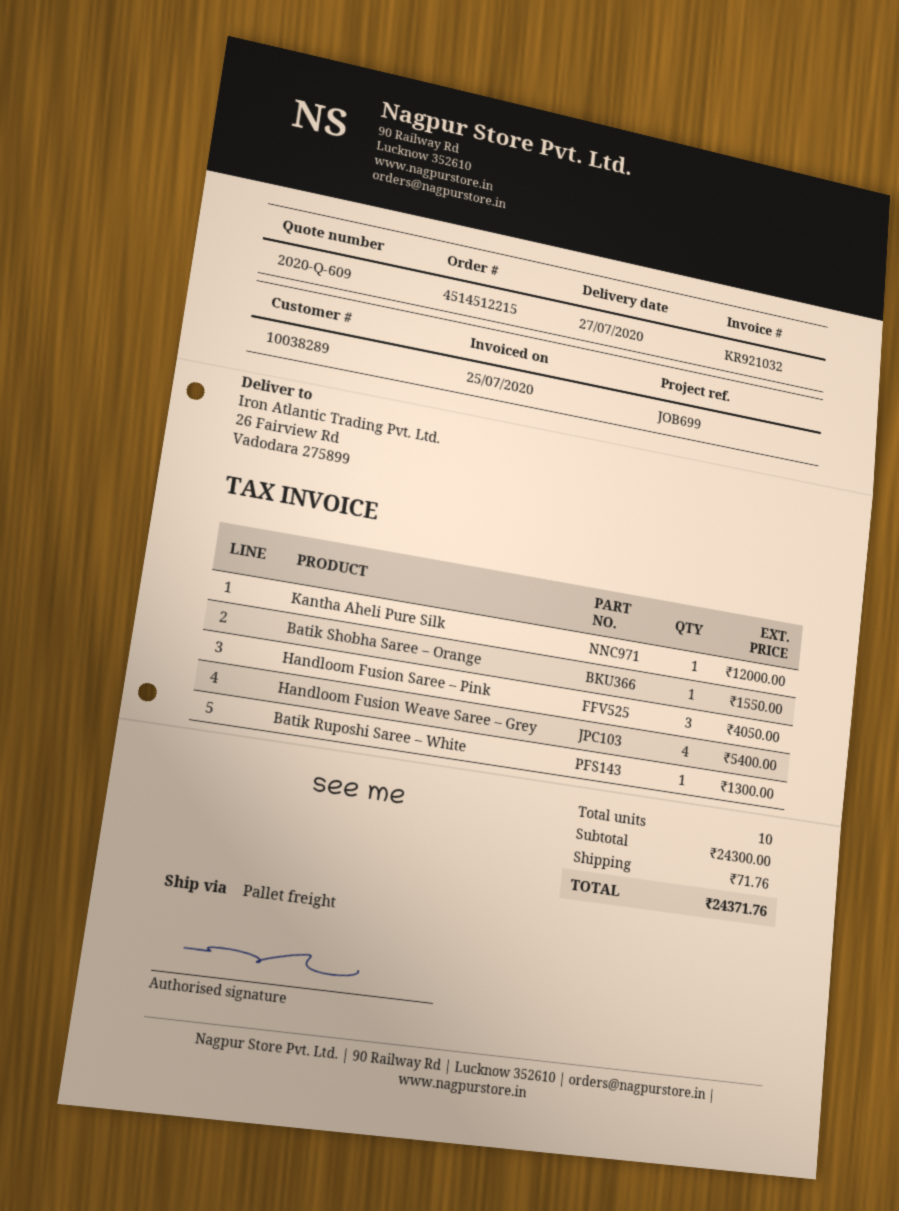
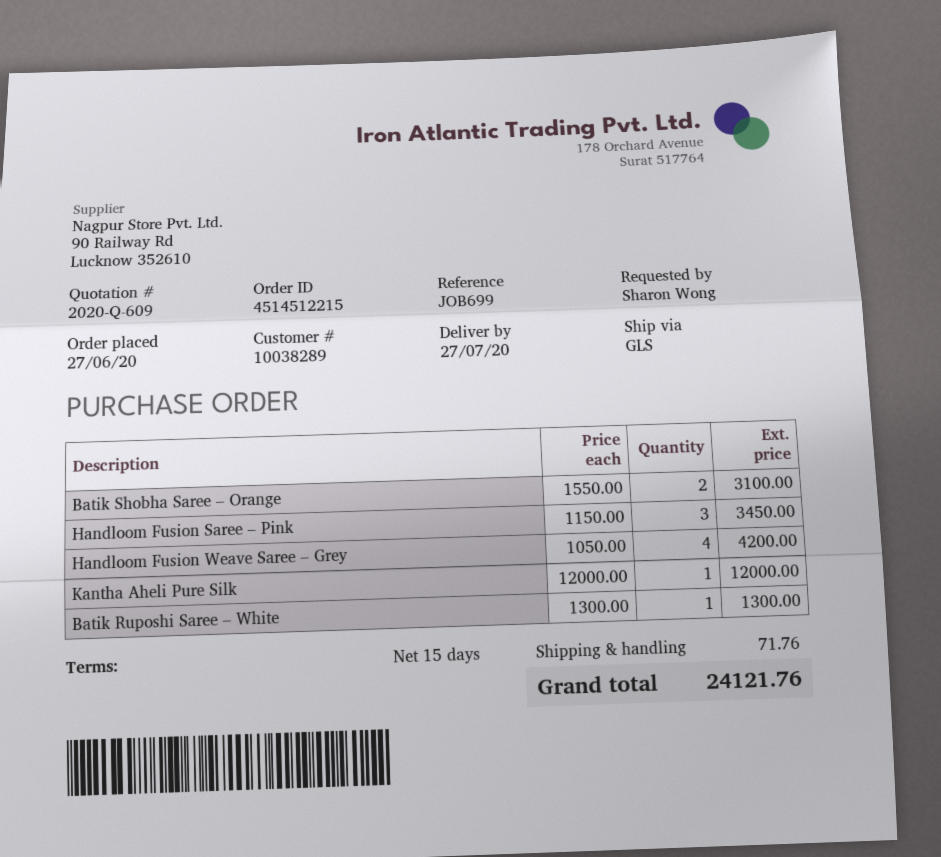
shipping method: pallet freight -> GLS
Batik Shobha Saree – Orange: 1 for 1550.00 -> 2 for 3100.00
Handloom Fusion Saree – Pink: 3 for 4050.00 -> 3 for 3450.00
Handloom Fusion Weave Saree – Grey: 4 for 5400.00 -> 4 for 4200.00
total: 24371.76 -> 24121.76

